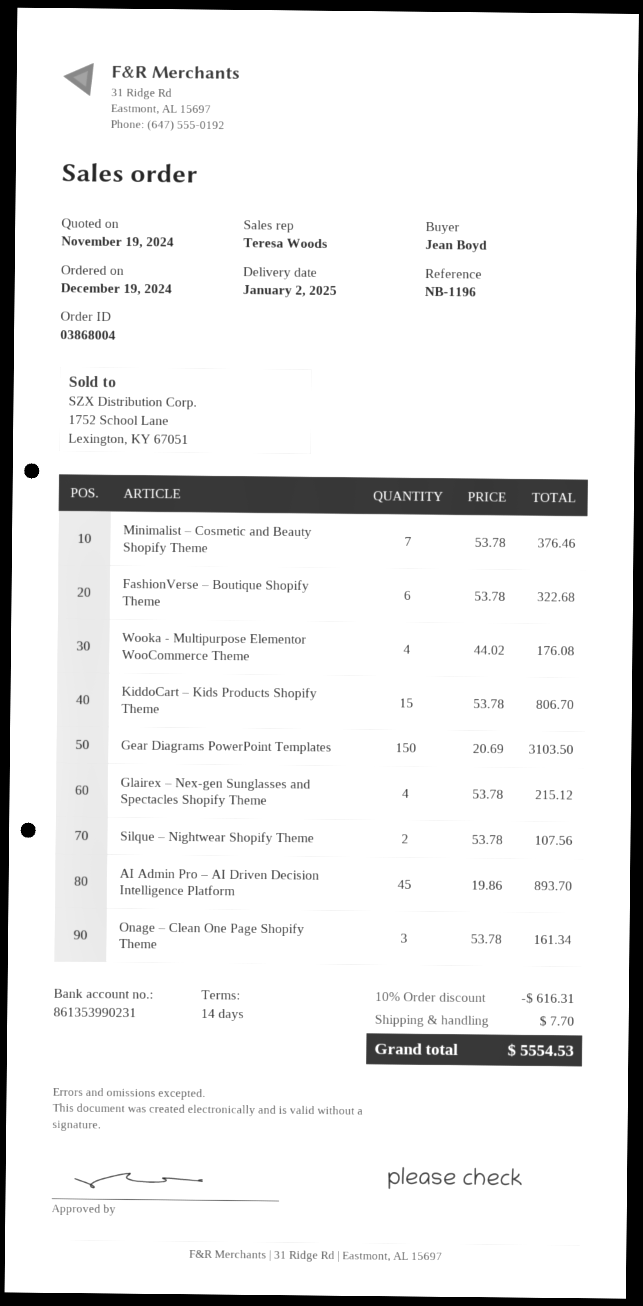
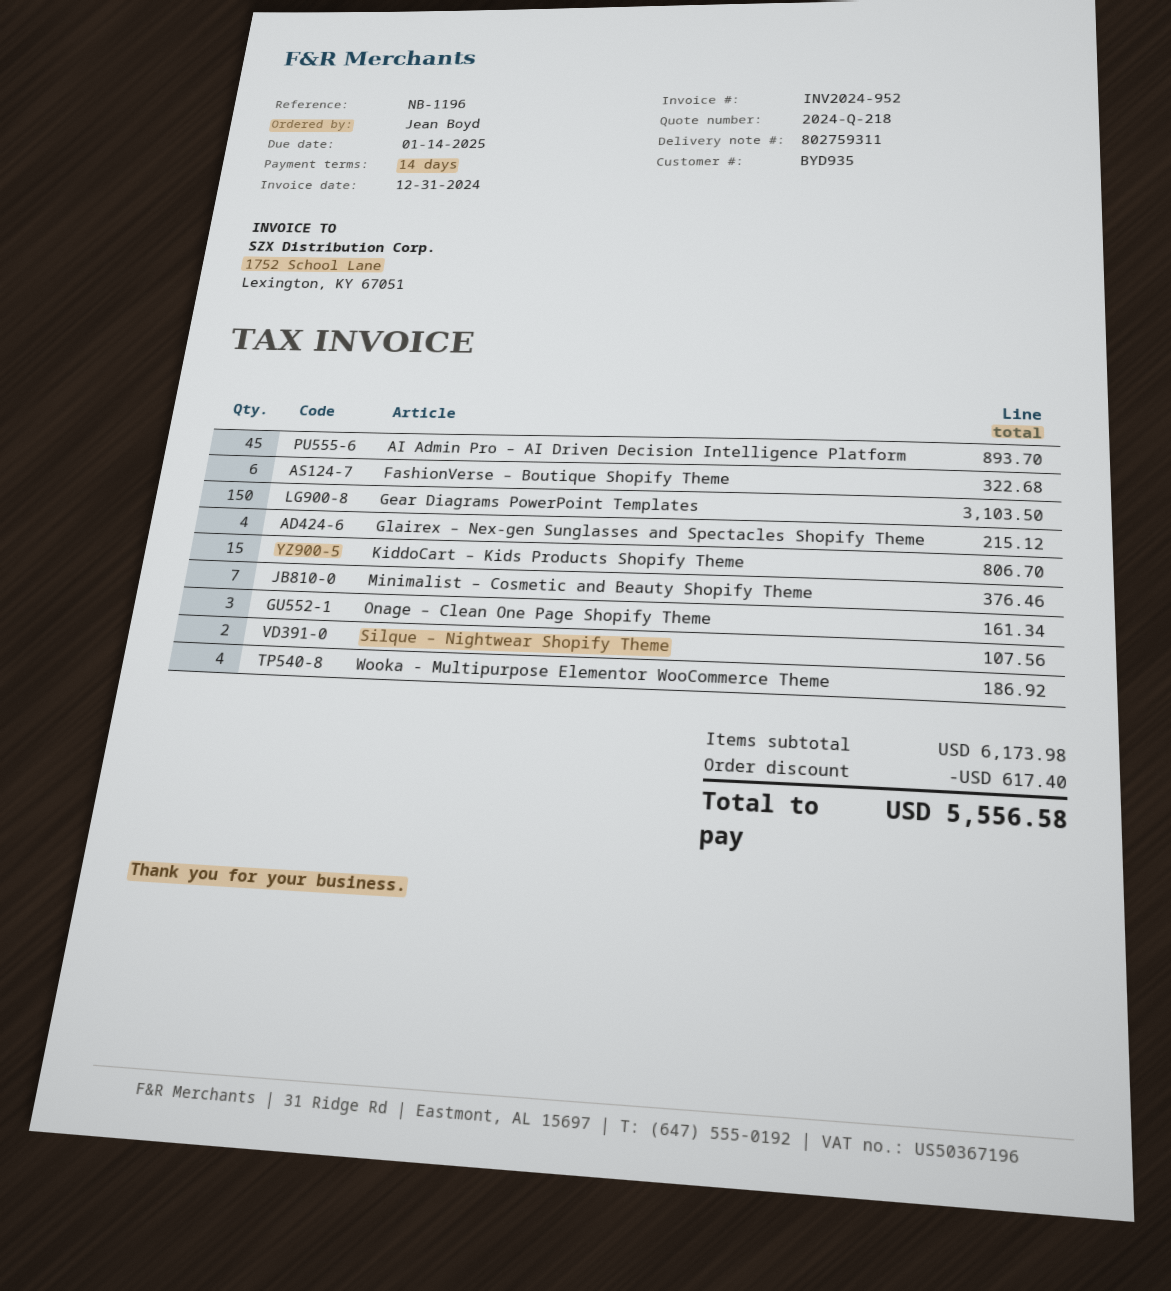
Wooka - Multipurpose Elementor WooCommerce Theme: 4 for 176.08 -> 4 for 186.92
discount: 616.31 -> 617.40
shipping: 7.70 -> none
total: 5554.53 -> 5556.58

